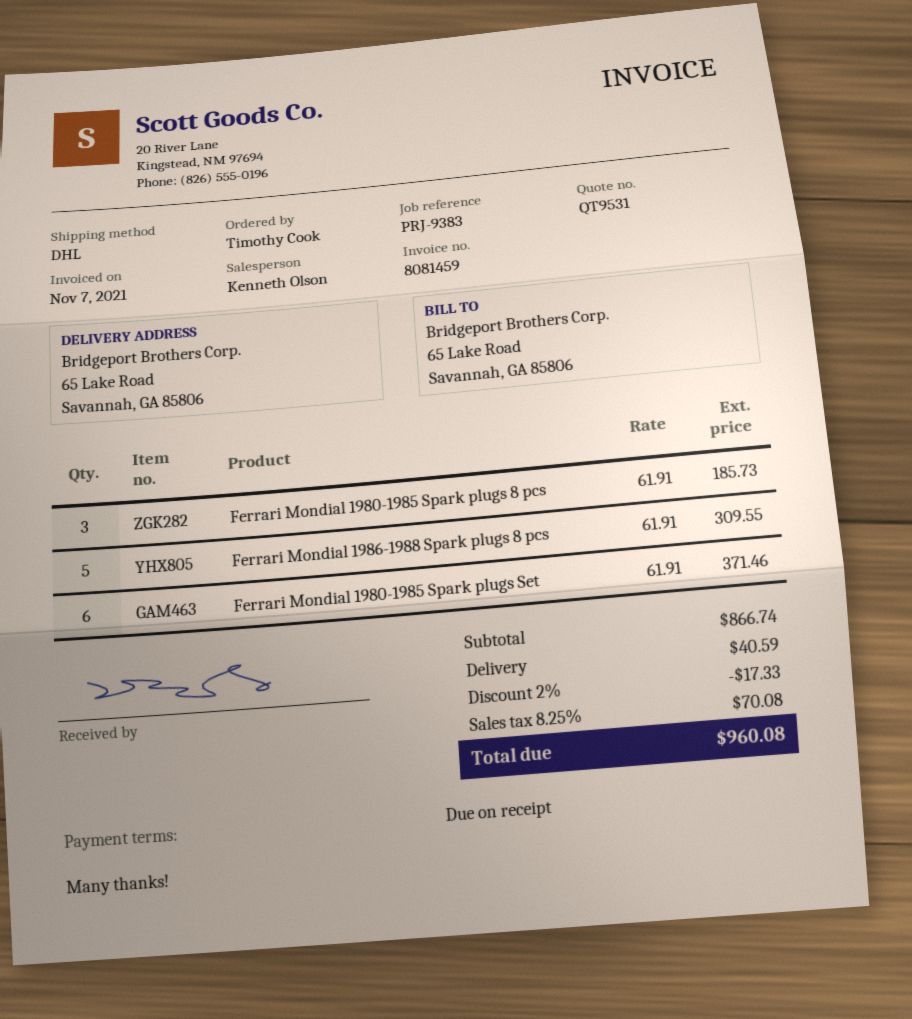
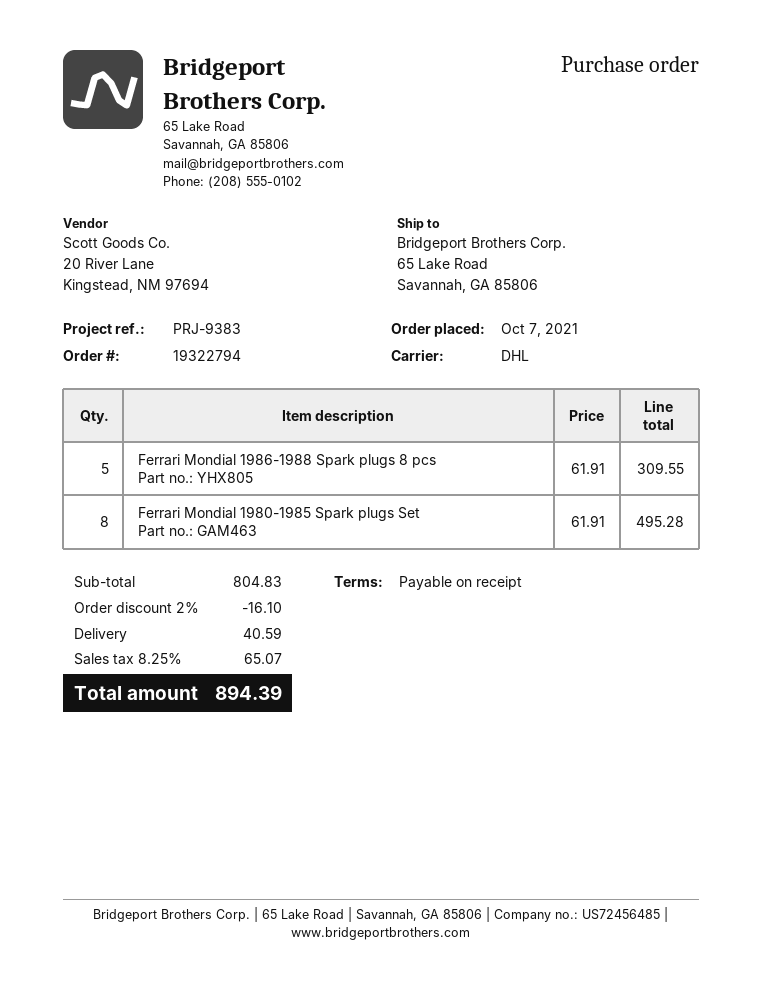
Ferrari Mondial 1980-1985 Spark plugs 8 pcs: 3 x 61.91 = 185.73 -> none
Ferrari Mondial 1980-1985 Spark plugs Set: 6 x 61.91 = 371.46 -> 8 x 61.91 = 495.28
subtotal: 866.74 -> 804.83
discount: 2% = 17.33 -> 2% = 16.10
tax: 8.25% = 70.08 -> 8.25% = 65.07
total: 960.08 -> 894.39

